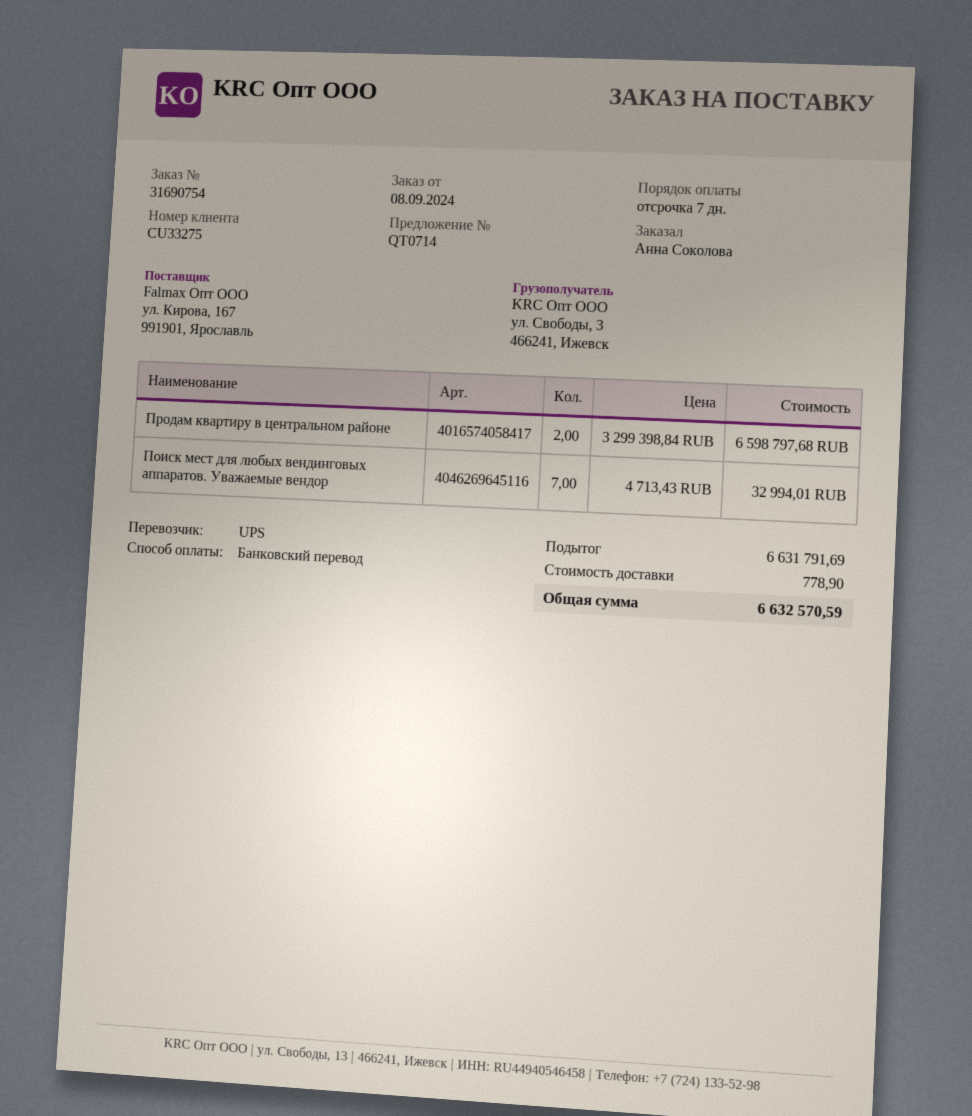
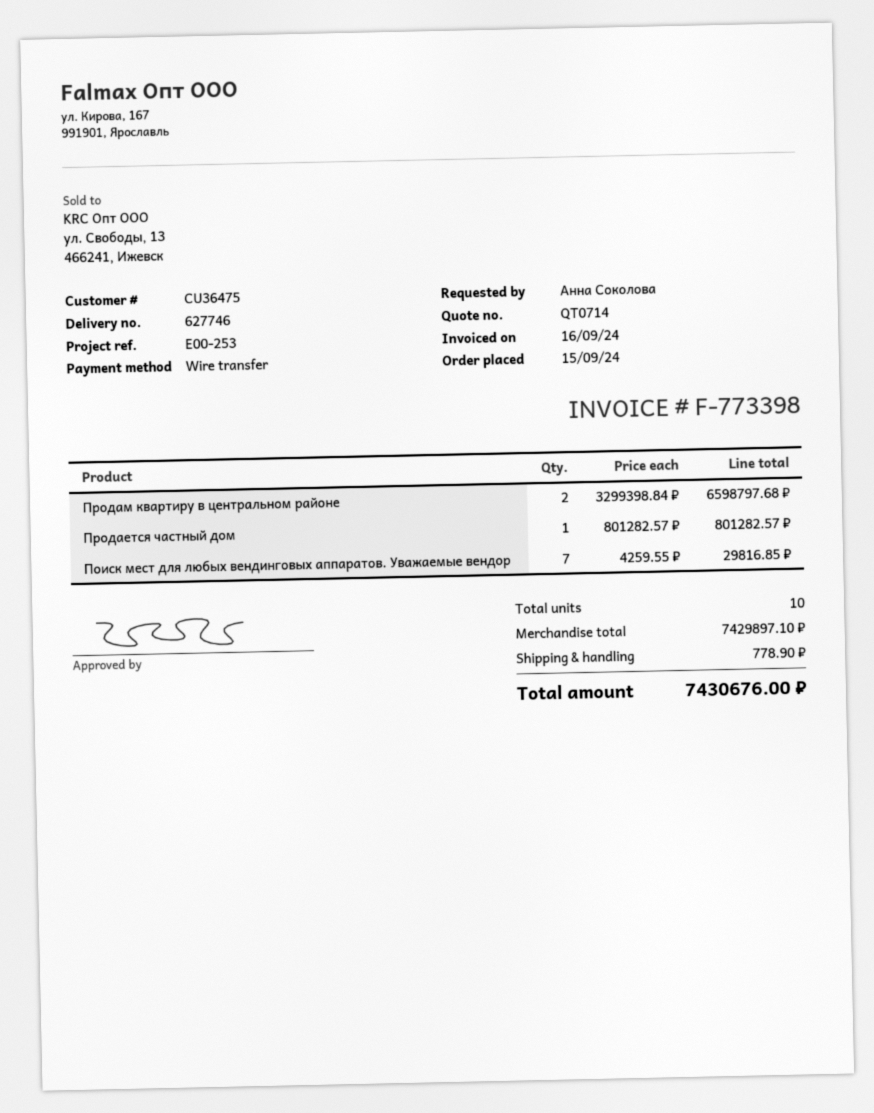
order date: 2024-09-08 -> 2024-09-15
customer number: CU33275 -> CU36475
Поиск мест для любых вендинговых аппаратов. Уважаемые вендор: 7 x 4713.43 = 32994.01 -> 7 x 4259.55 = 29816.85
Продается частный дом: none -> 1 x 801282.57 = 801282.57
subtotal: 6631791.69 -> 7429897.10
total: 6632570.59 -> 7430676.00

